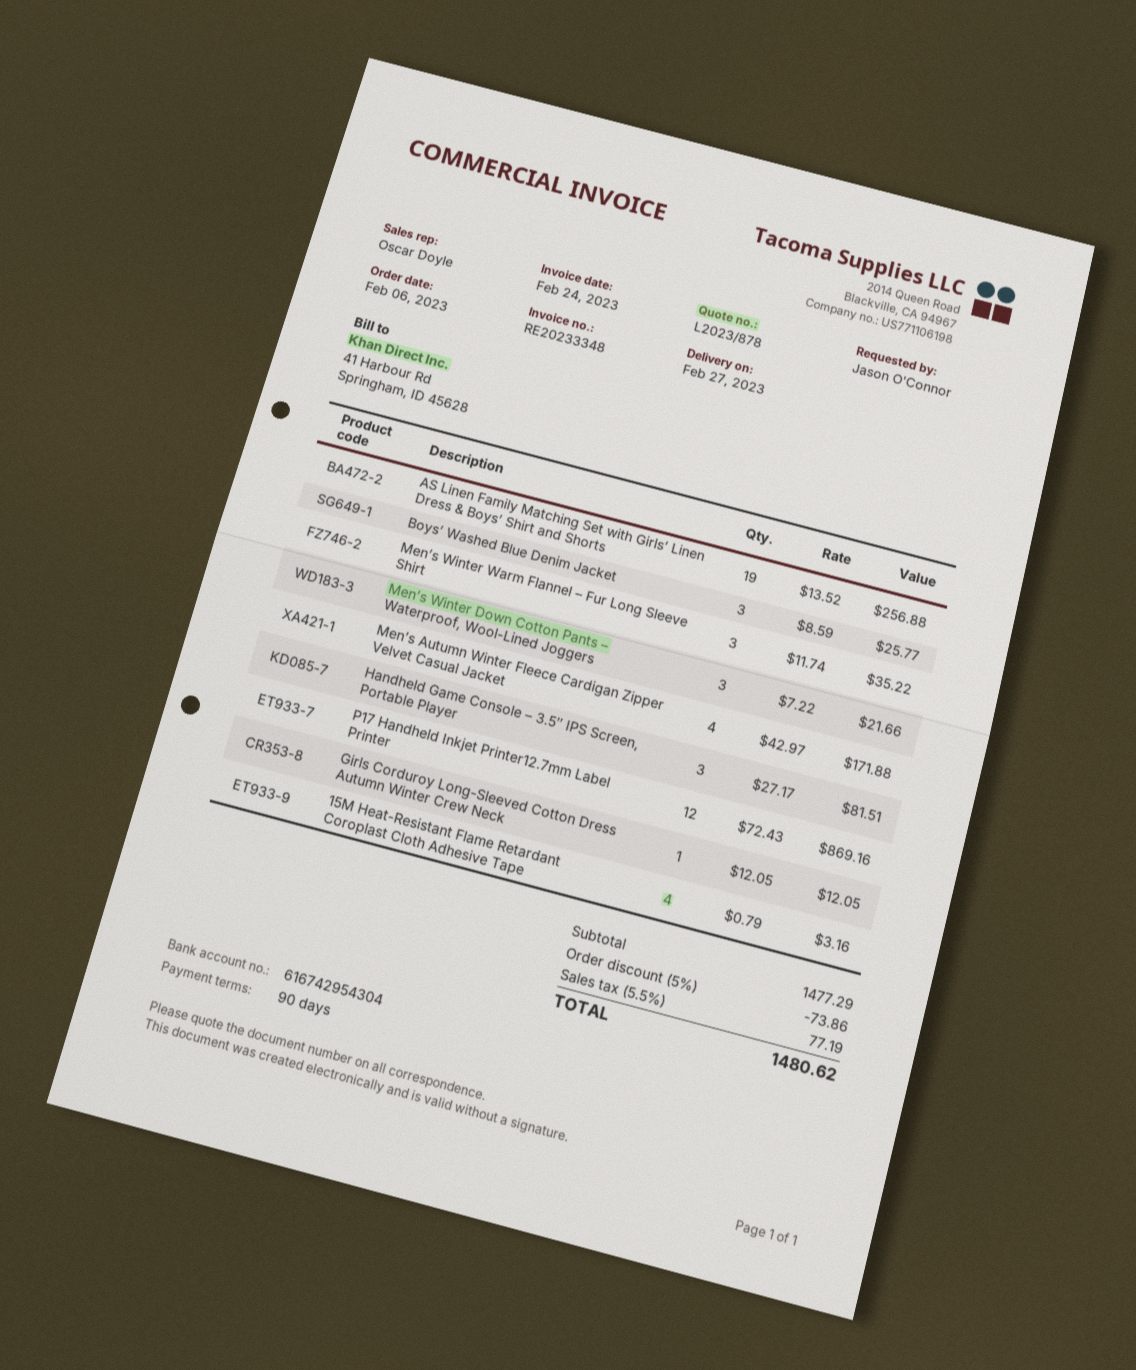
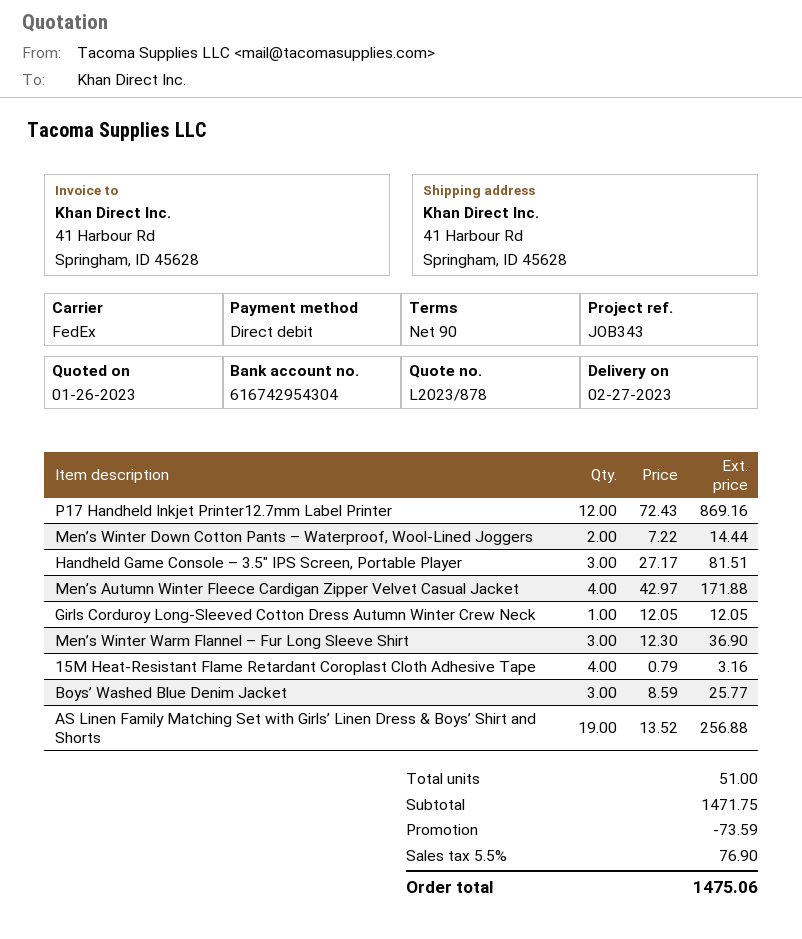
Men’s Winter Warm Flannel – Fur Long Sleeve Shirt: 3 x 11.74 = 35.22 -> 3 x 12.30 = 36.90
Men’s Winter Down Cotton Pants – Waterproof, Wool-Lined Joggers: 3 x 7.22 = 21.66 -> 2 x 7.22 = 14.44
subtotal: 1477.29 -> 1471.75
discount: 73.86 -> 73.59
tax: 5.5% = 77.19 -> 5.5% = 76.90
total: 1480.62 -> 1475.06

